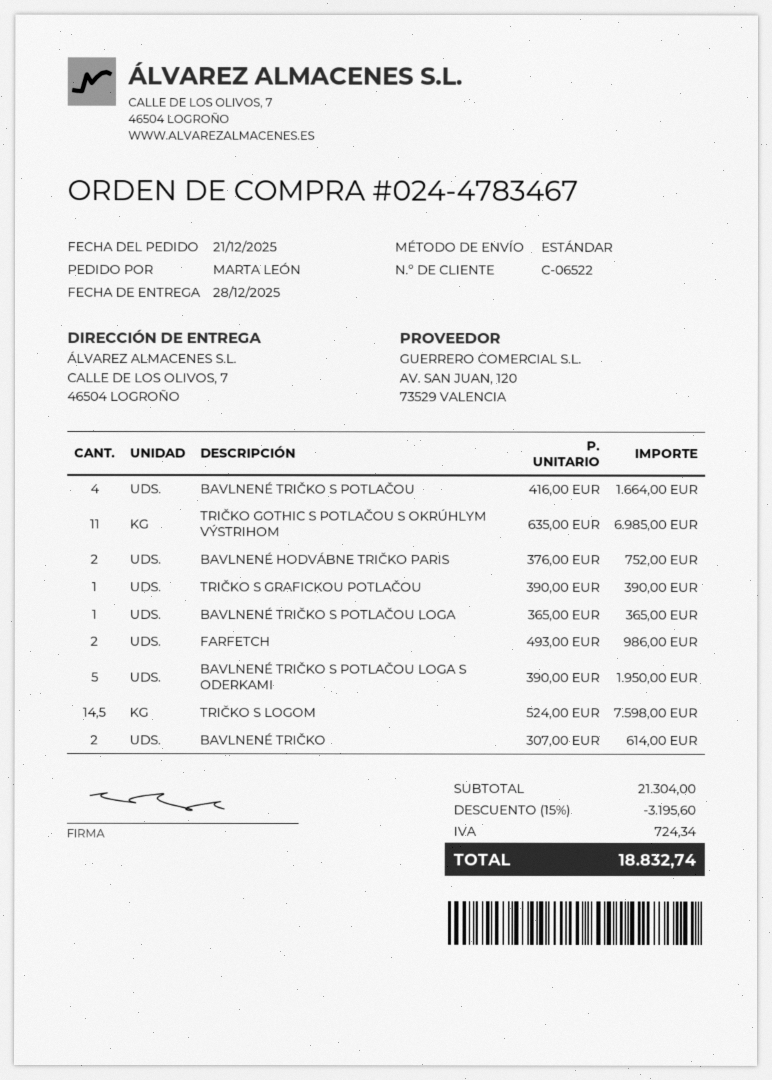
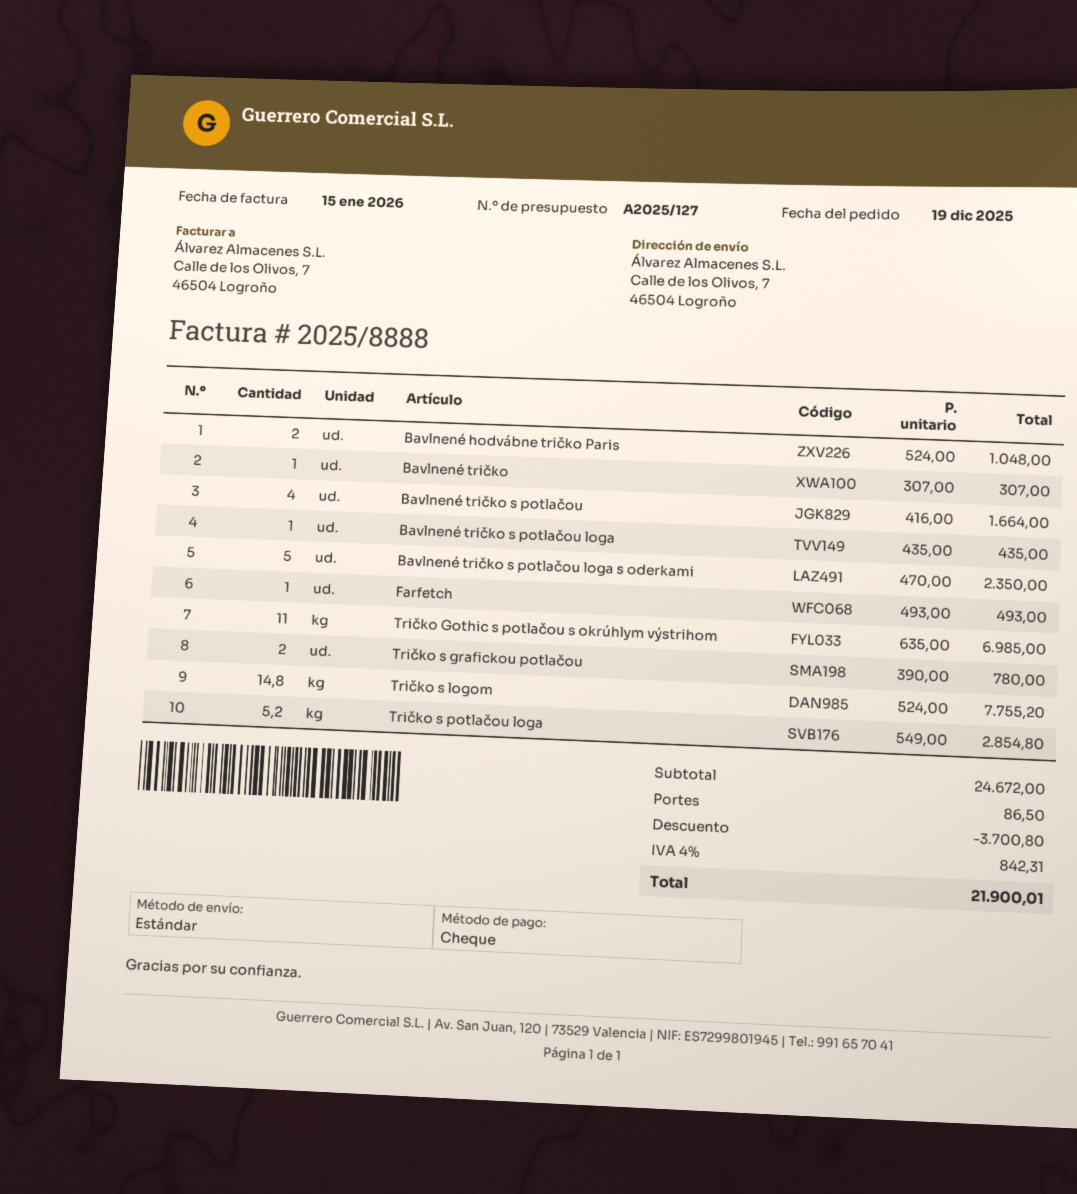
order date: 2025-12-21 -> 2025-12-19
BAVLNENÉ HODVÁBNE TRIČKO PARIS: 2 x 376.00 = 752.00 -> 2 x 524.00 = 1048.00
TRIČKO S GRAFICKOU POTLAČOU: 1 x 390.00 = 390.00 -> 2 x 390.00 = 780.00
BAVLNENÉ TRIČKO S POTLAČOU LOGA: 1 x 365.00 = 365.00 -> 1 x 435.00 = 435.00
FARFETCH: 2 x 493.00 = 986.00 -> 1 x 493.00 = 493.00
BAVLNENÉ TRIČKO S POTLAČOU LOGA S ODERKAMI: 5 x 390.00 = 1950.00 -> 5 x 470.00 = 2350.00
TRIČKO S LOGOM: 14.5 x 524.00 = 7598.00 -> 14.8 x 524.00 = 7755.20
BAVLNENÉ TRIČKO: 2 x 307.00 = 614.00 -> 1 x 307.00 = 307.00
Tričko s potlačou loga: none -> 5.2 x 549.00 = 2854.80
subtotal: 21304.00 -> 24672.00
discount: 3195.60 -> 3700.80
shipping: none -> 86.50
tax: 724.34 -> 842.31
total: 18832.74 -> 21900.01

